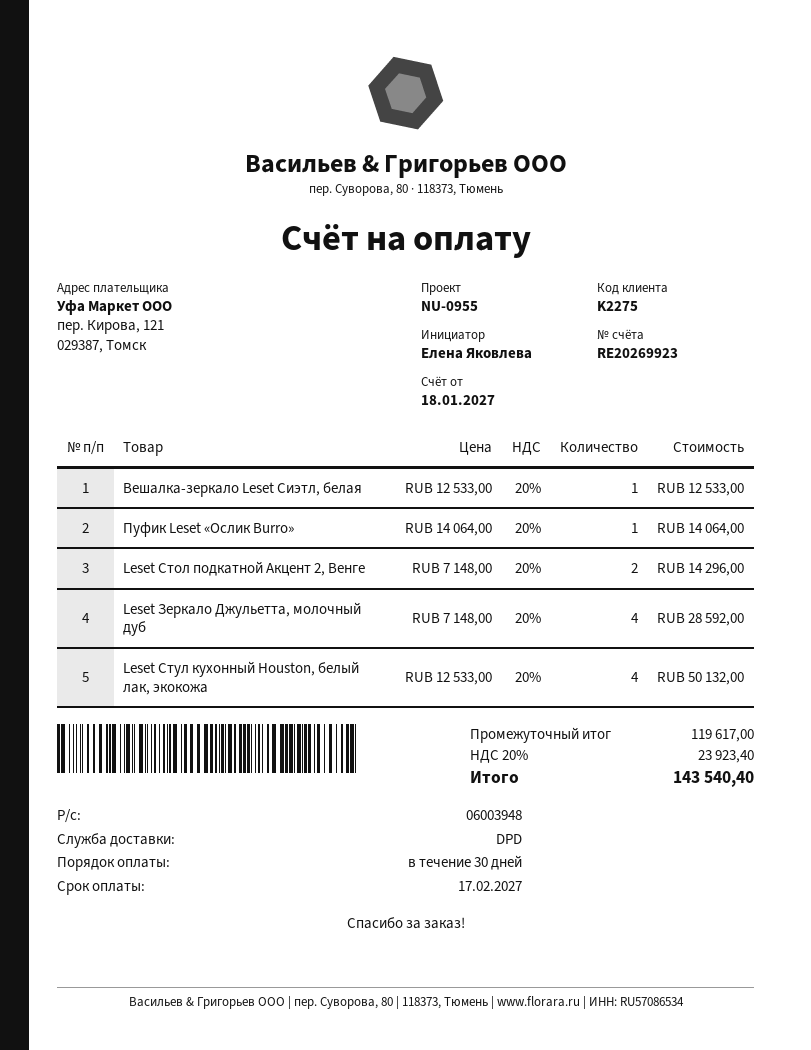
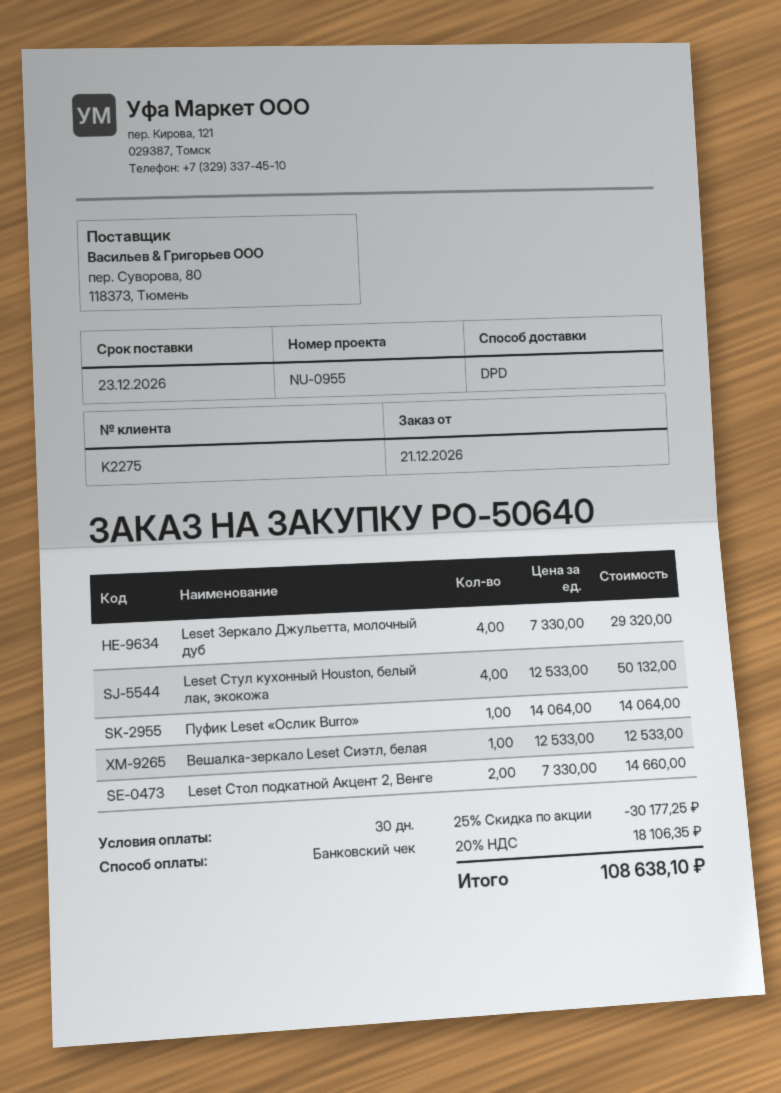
Leset Стол подкатной Акцент 2, Венге: 2 x 7148.00 = 14296.00 -> 2 x 7330.00 = 14660.00
Leset Зеркало Джульетта, молочный дуб: 4 x 7148.00 = 28592.00 -> 4 x 7330.00 = 29320.00
discount: none -> 25% = 30177.25
tax: 20% = 23923.40 -> 20% = 18106.35
total: 143540.40 -> 108638.10

